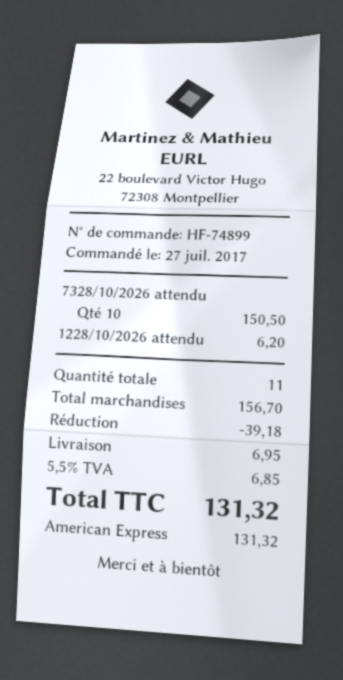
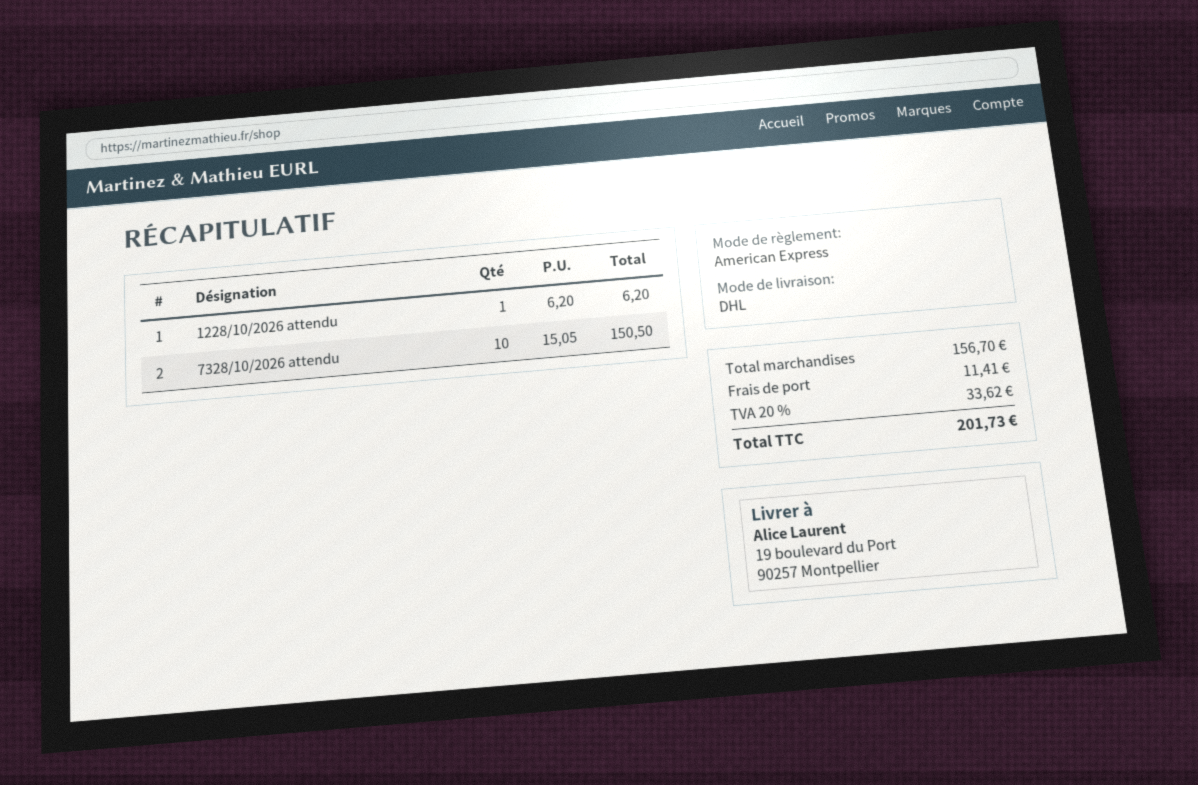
discount: 39.18 -> none
shipping: 6.95 -> 11.41
tax: 5.5% = 6.85 -> 20% = 33.62
total: 131.32 -> 201.73

